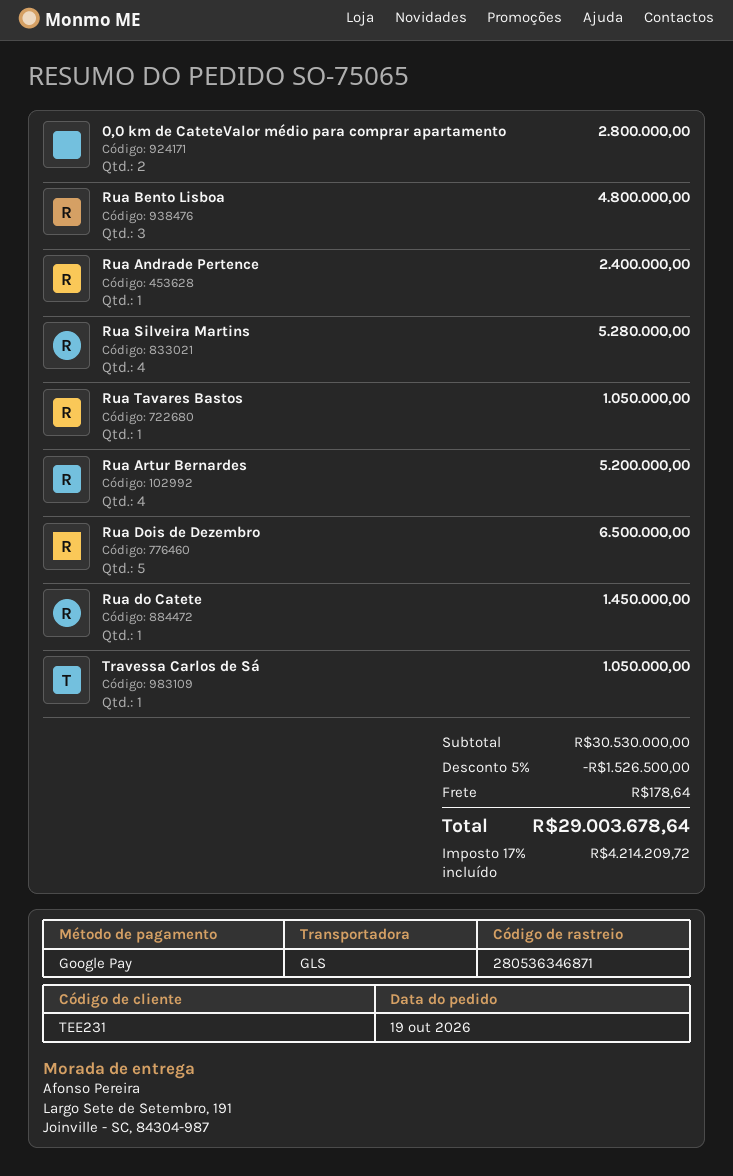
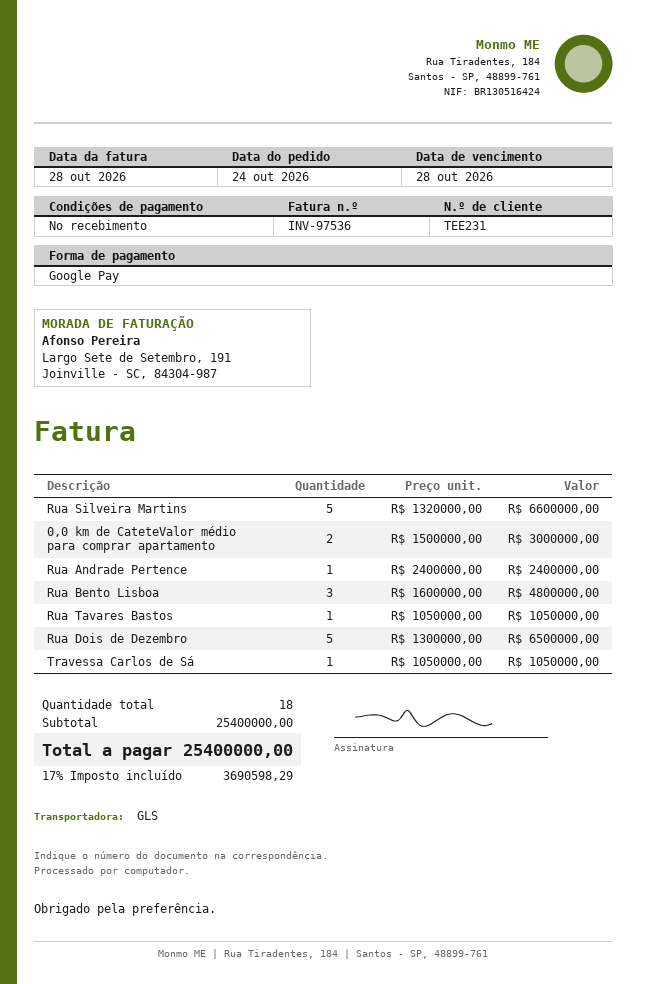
order date: 2026-10-19 -> 2026-10-24
0,0 km de CateteValor médio para comprar apartamento: 2 for 2800000.00 -> 2 for 3000000.00
Rua Silveira Martins: 4 for 5280000.00 -> 5 for 6600000.00
Rua Artur Bernardes: 4 for 5200000.00 -> none
Rua do Catete: 1 for 1450000.00 -> none
subtotal: 30530000.00 -> 25400000.00
discount: 5% = 1526500.00 -> none
shipping: 178.64 -> none
tax: 17% = 4214209.72 -> 17% = 3690598.29
total: 29003678.64 -> 25400000.00

